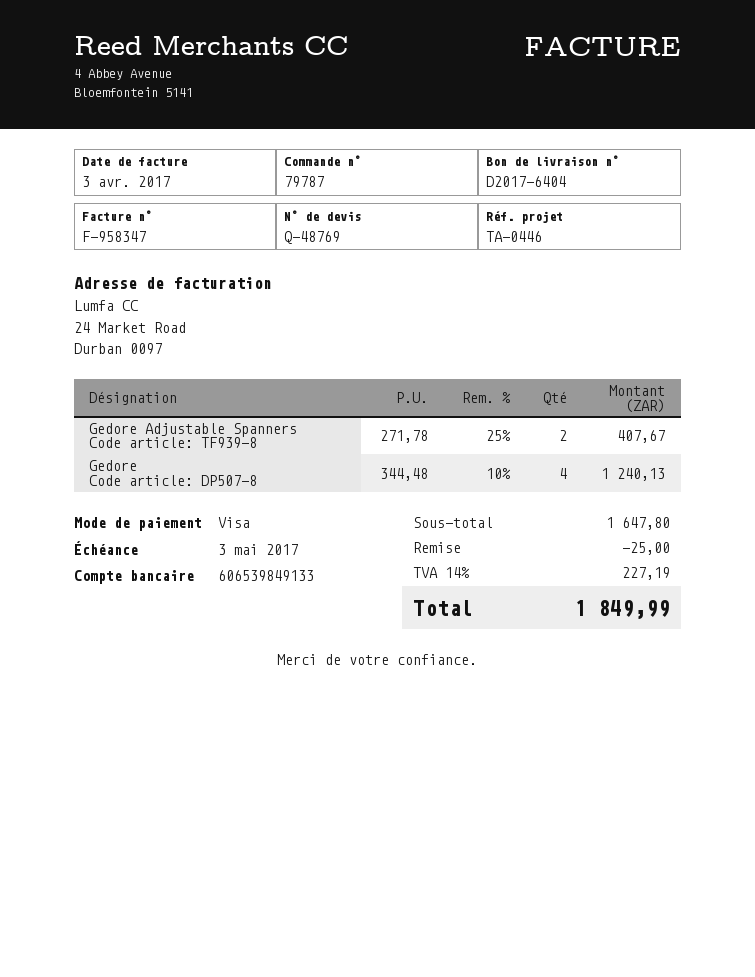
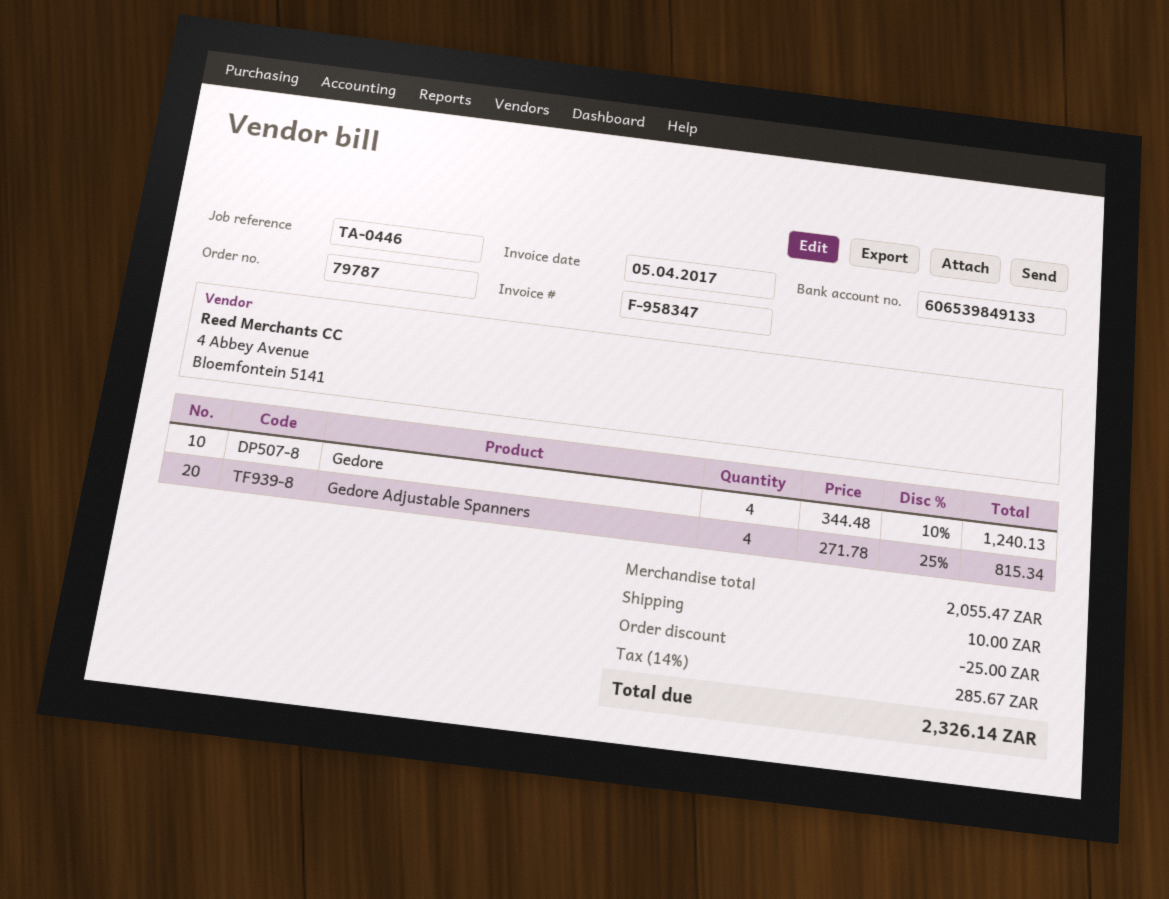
invoice date: 2017-04-03 -> 2017-04-05
Gedore Adjustable Spanners: 2 x 271.78 - 25% = 407.67 -> 4 x 271.78 - 25% = 815.34
subtotal: 1647.80 -> 2055.47
shipping: none -> 10.00
tax: 14% = 227.19 -> 14% = 285.67
total: 1849.99 -> 2326.14

